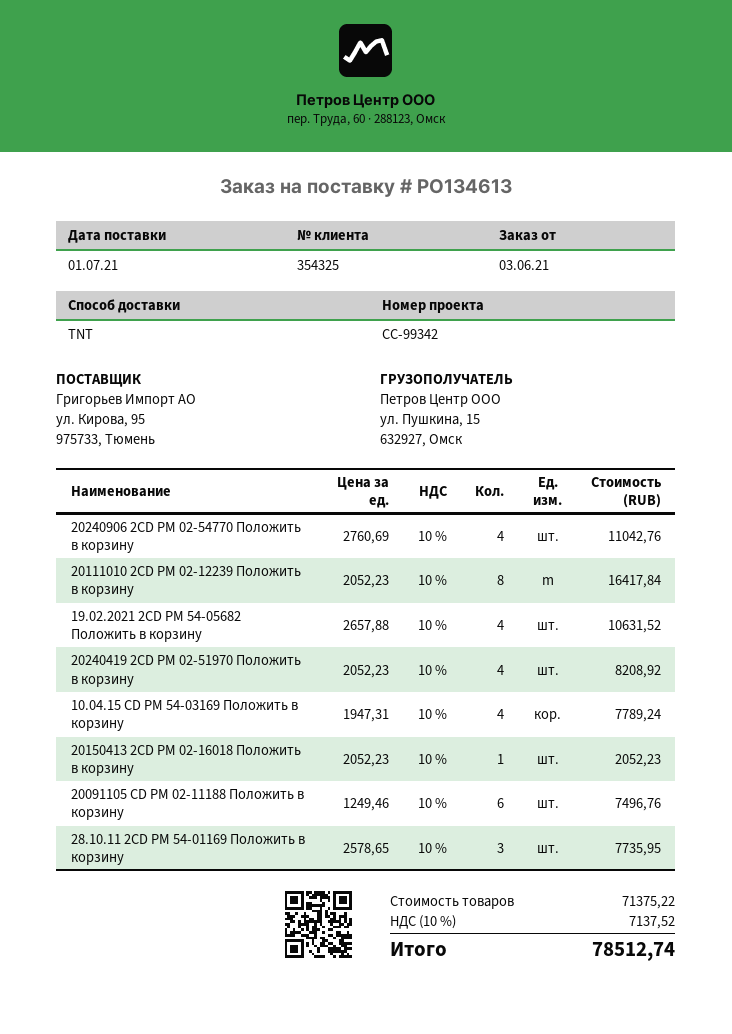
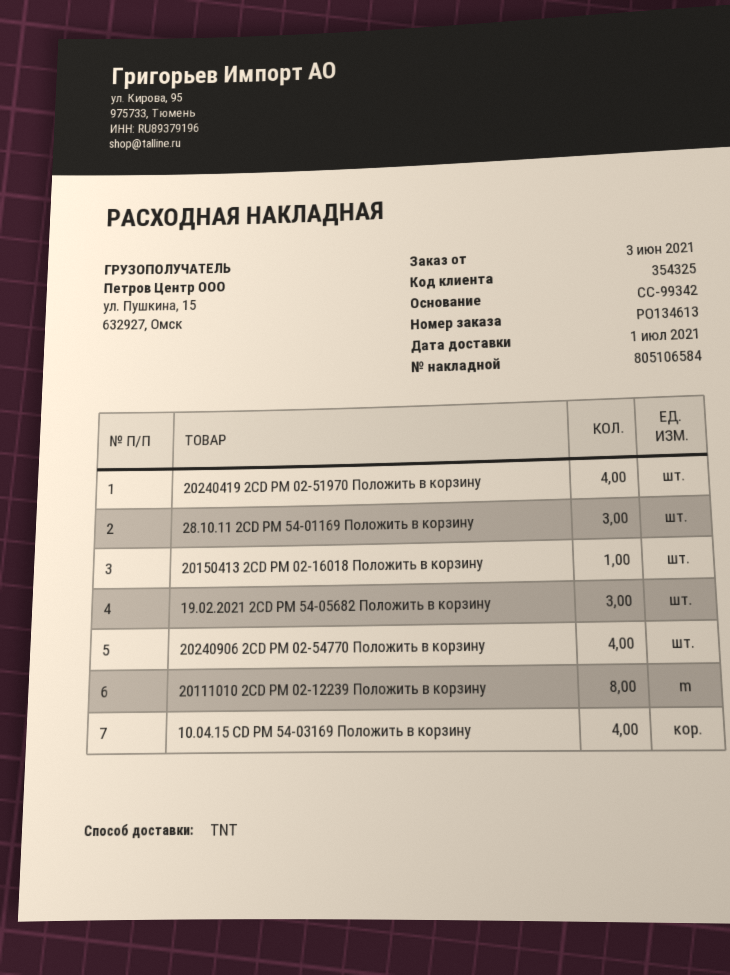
19.02.2021 2CD PM 54-05682 Положить в корзину: 4 -> 3
20091105 CD PM 02-11188 Положить в корзину: 6 -> none

